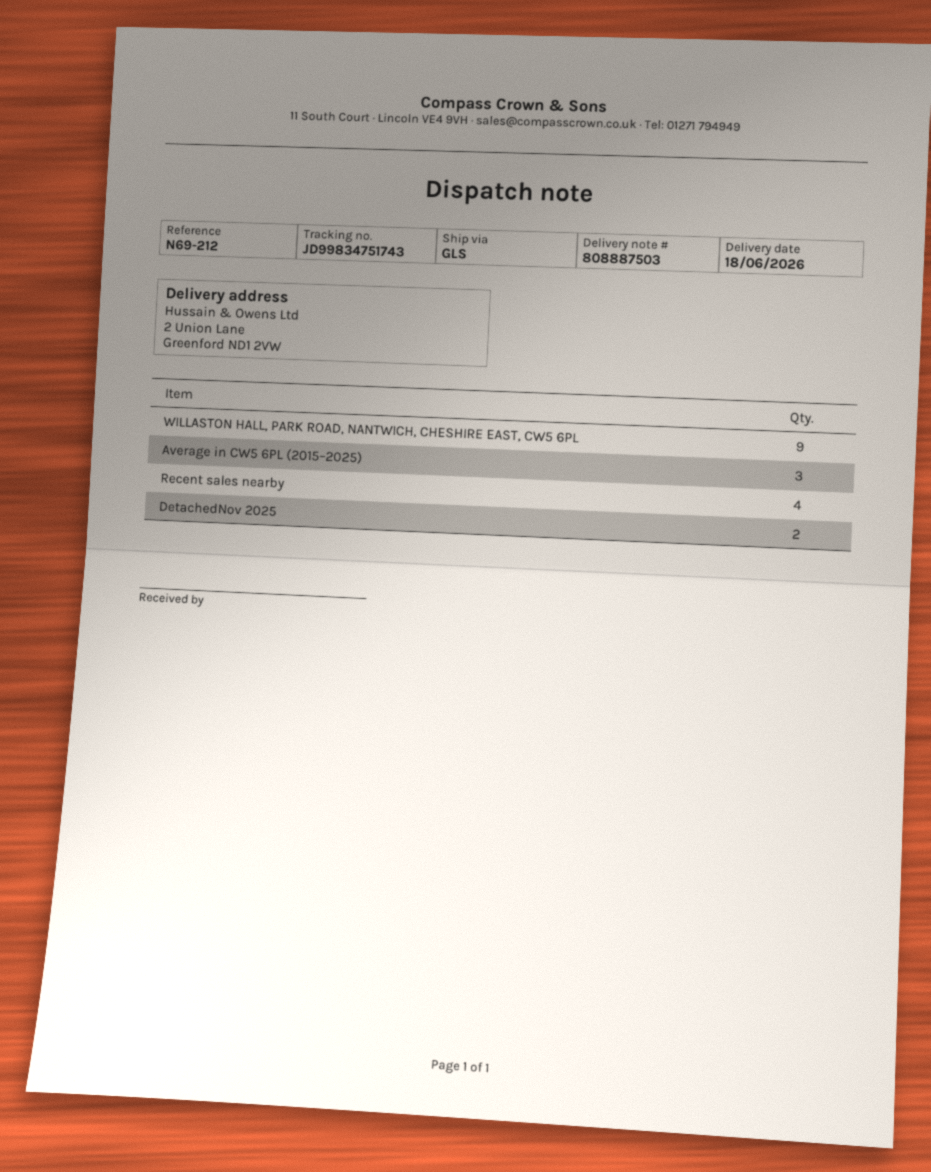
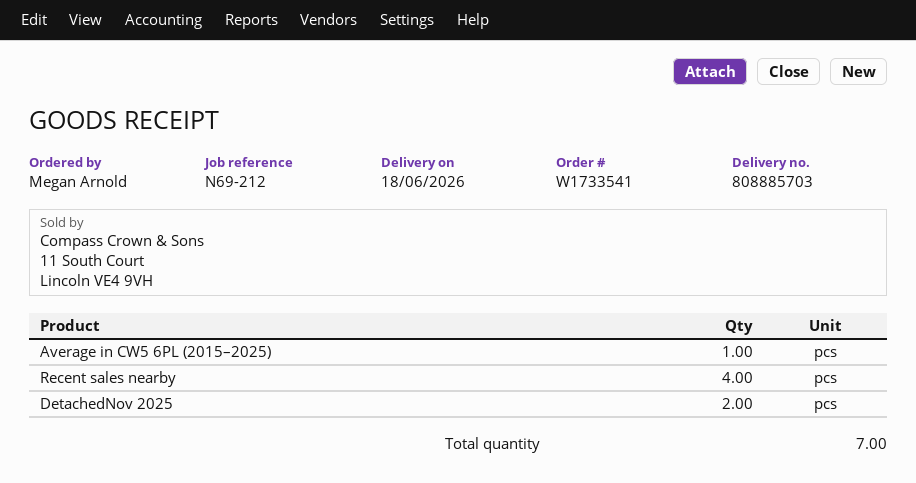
delivery note number: 808887503 -> 808885703
WILLASTON HALL, PARK ROAD, NANTWICH, CHESHIRE EAST, CW5 6PL: 9 -> none
Average in CW5 6PL (2015–2025): 3 -> 1

